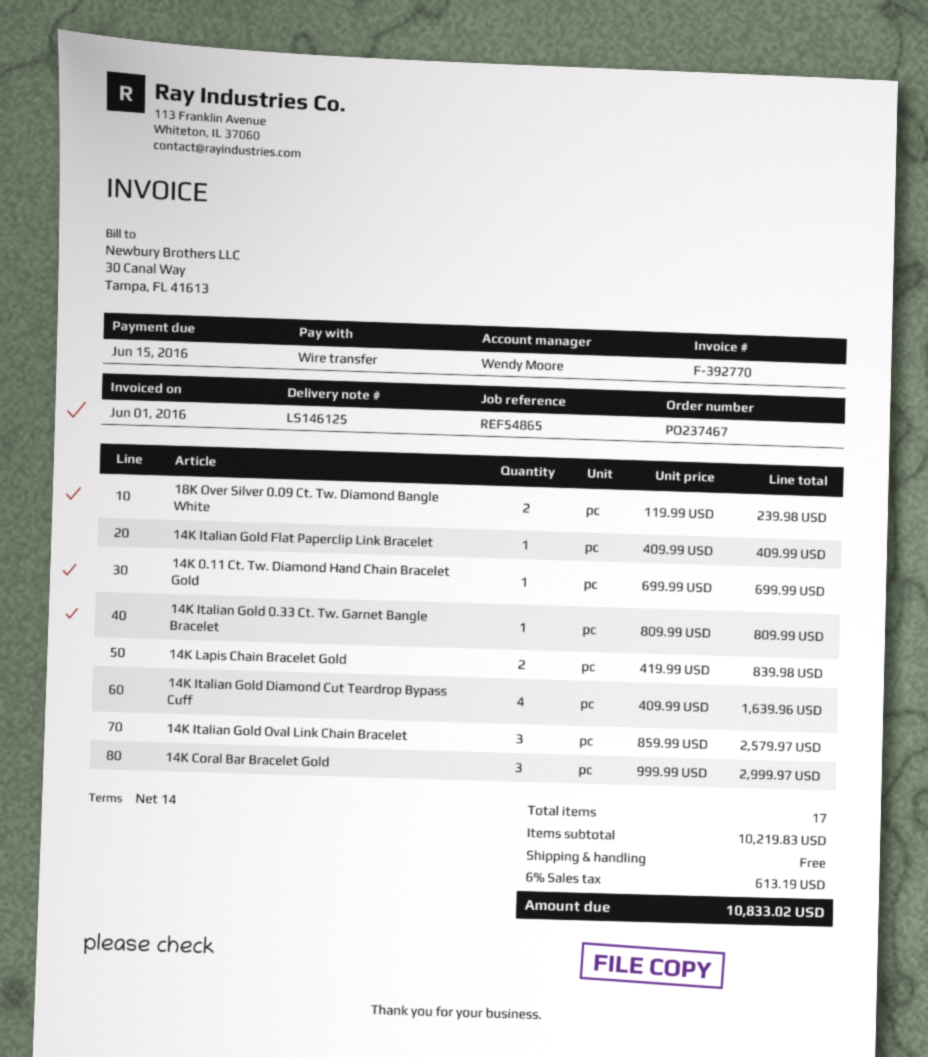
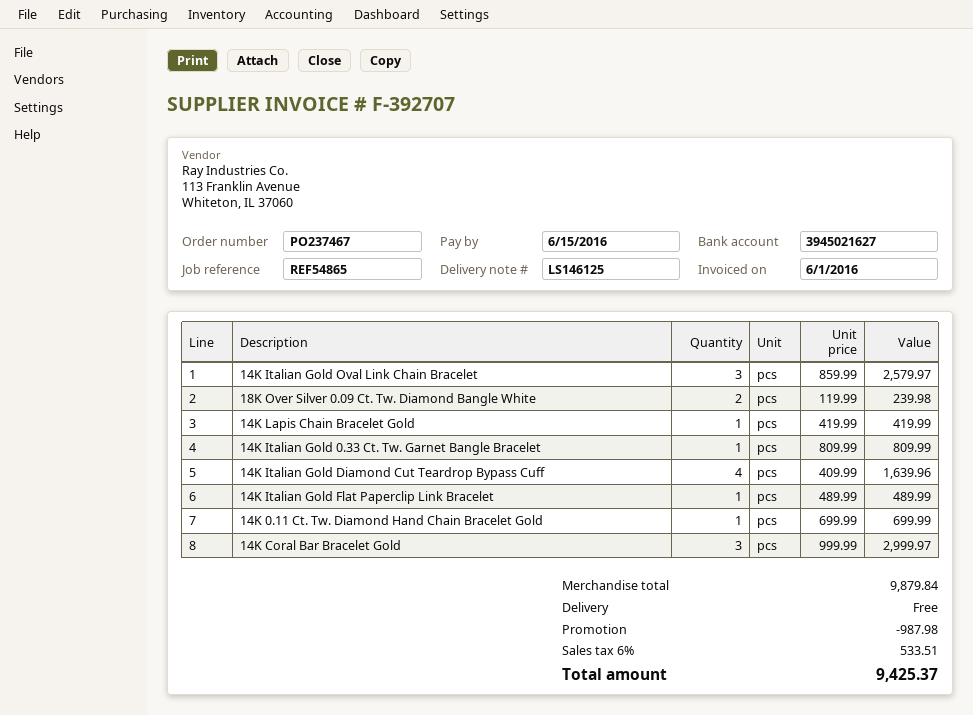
invoice number: F-392770 -> F-392707
14K Italian Gold Flat Paperclip Link Bracelet: 1 x 409.99 = 409.99 -> 1 x 489.99 = 489.99
14K Lapis Chain Bracelet Gold: 2 x 419.99 = 839.98 -> 1 x 419.99 = 419.99
subtotal: 10219.83 -> 9879.84
discount: none -> 987.98
tax: 6% = 613.19 -> 6% = 533.51
total: 10833.02 -> 9425.37

